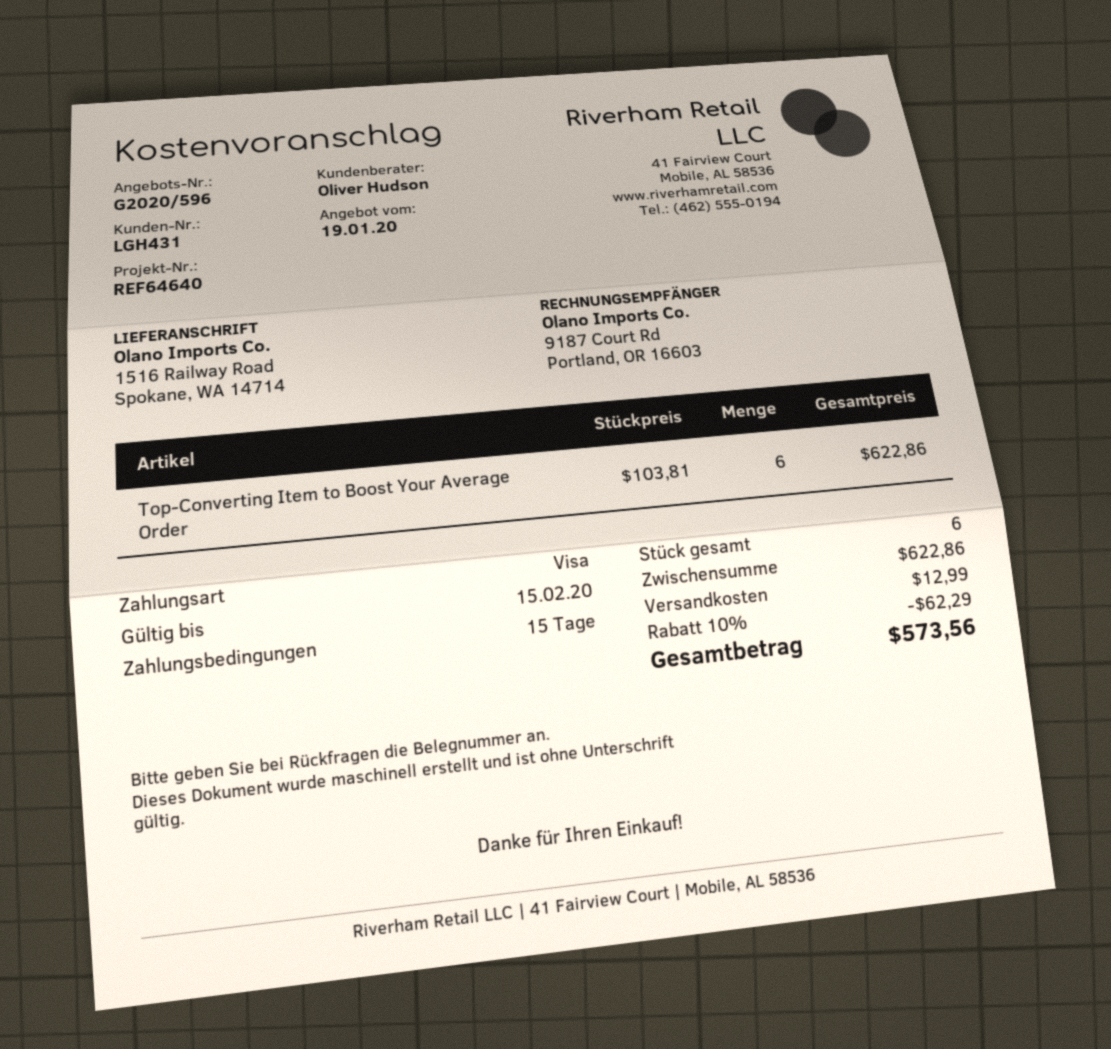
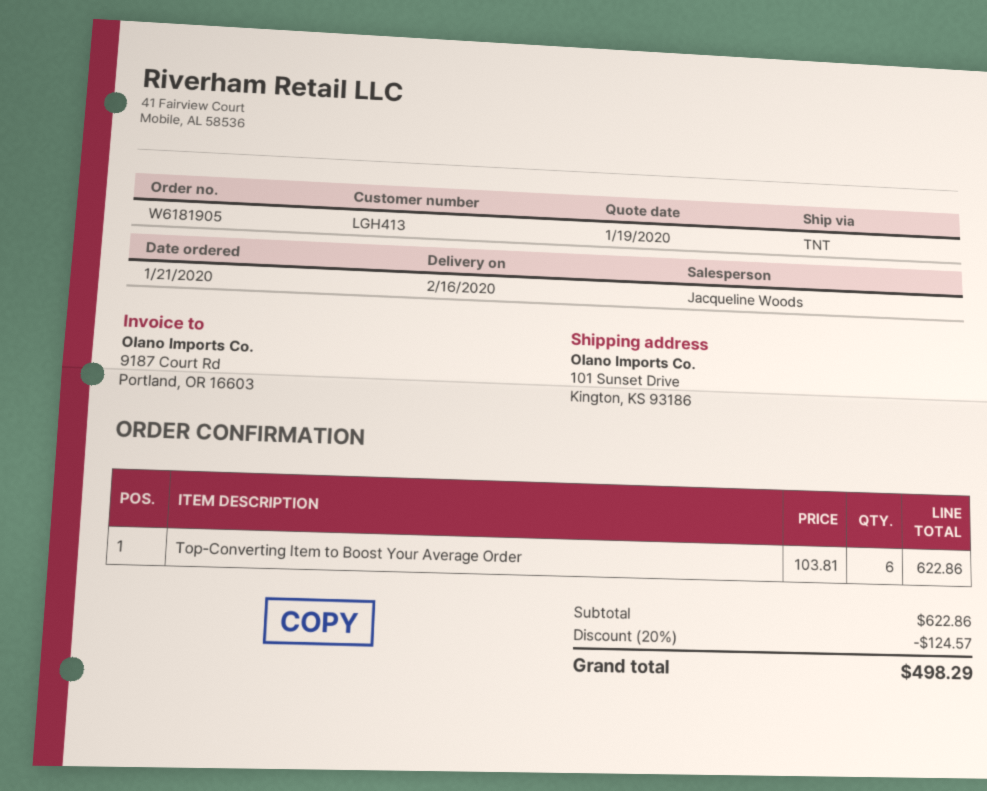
customer number: LGH431 -> LGH413
sales rep: Oliver Hudson -> Jacqueline Woods
ship to: 1516 Railway Road, Spokane, WA 14714 -> 101 Sunset Drive, Kington, KS 93186
discount: 10% = 62.29 -> 20% = 124.57
shipping: 12.99 -> none
total: 573.56 -> 498.29

